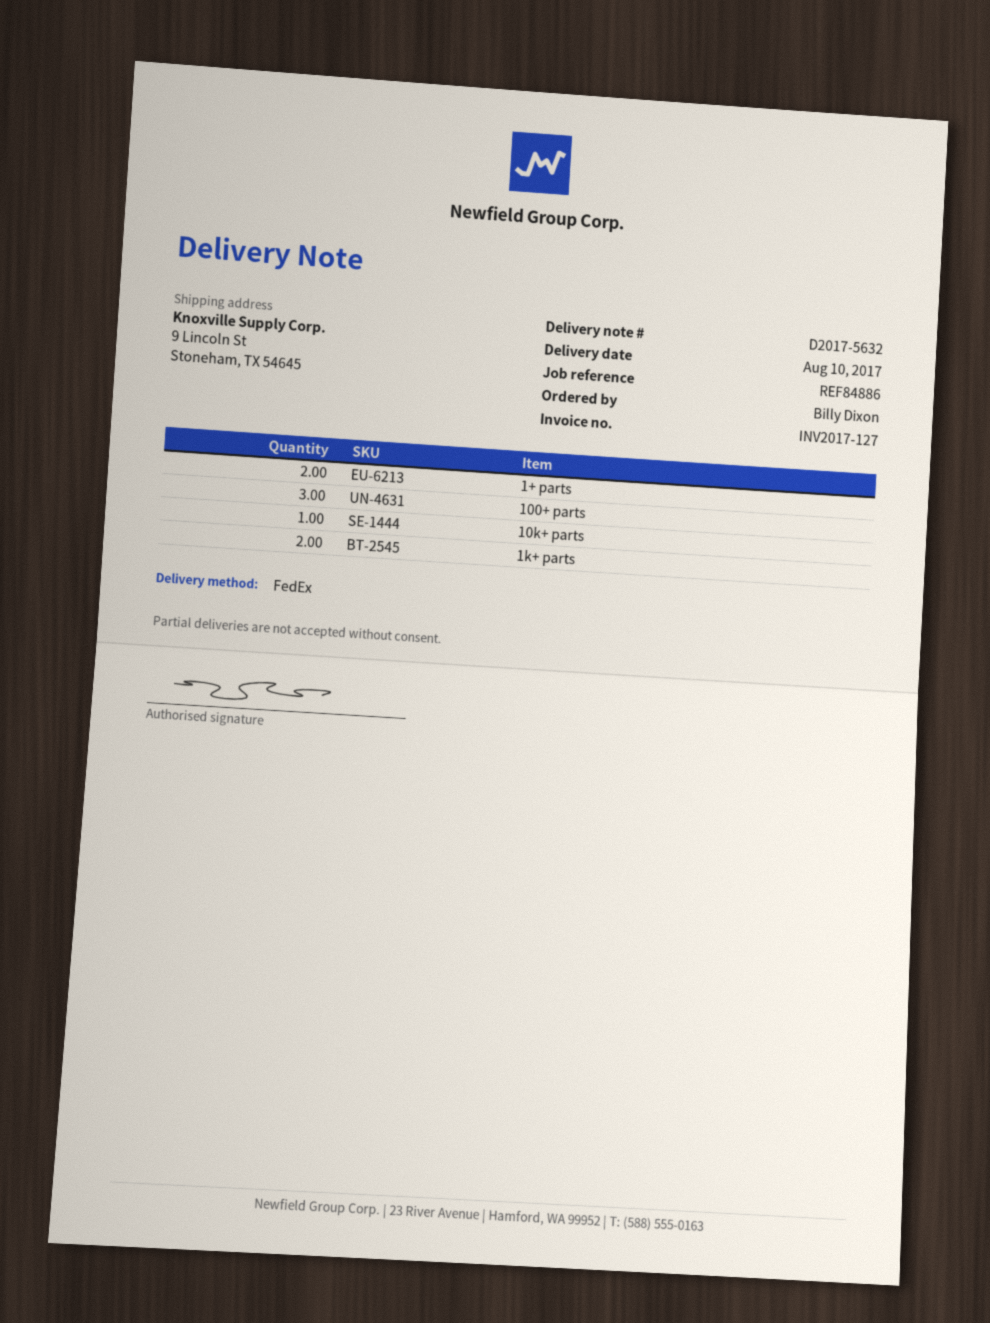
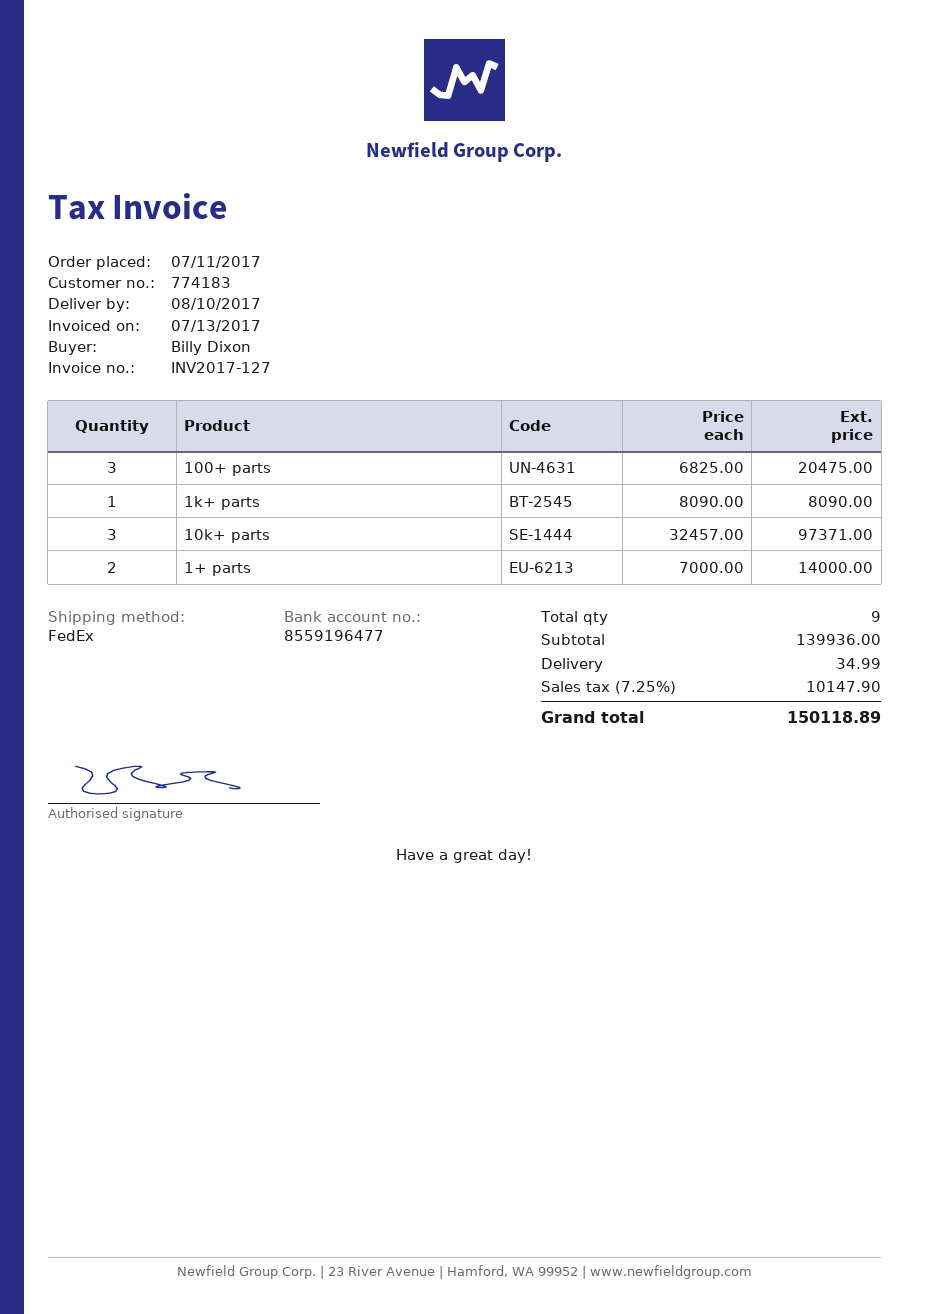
10k+ parts: 1 -> 3
1k+ parts: 2 -> 1

